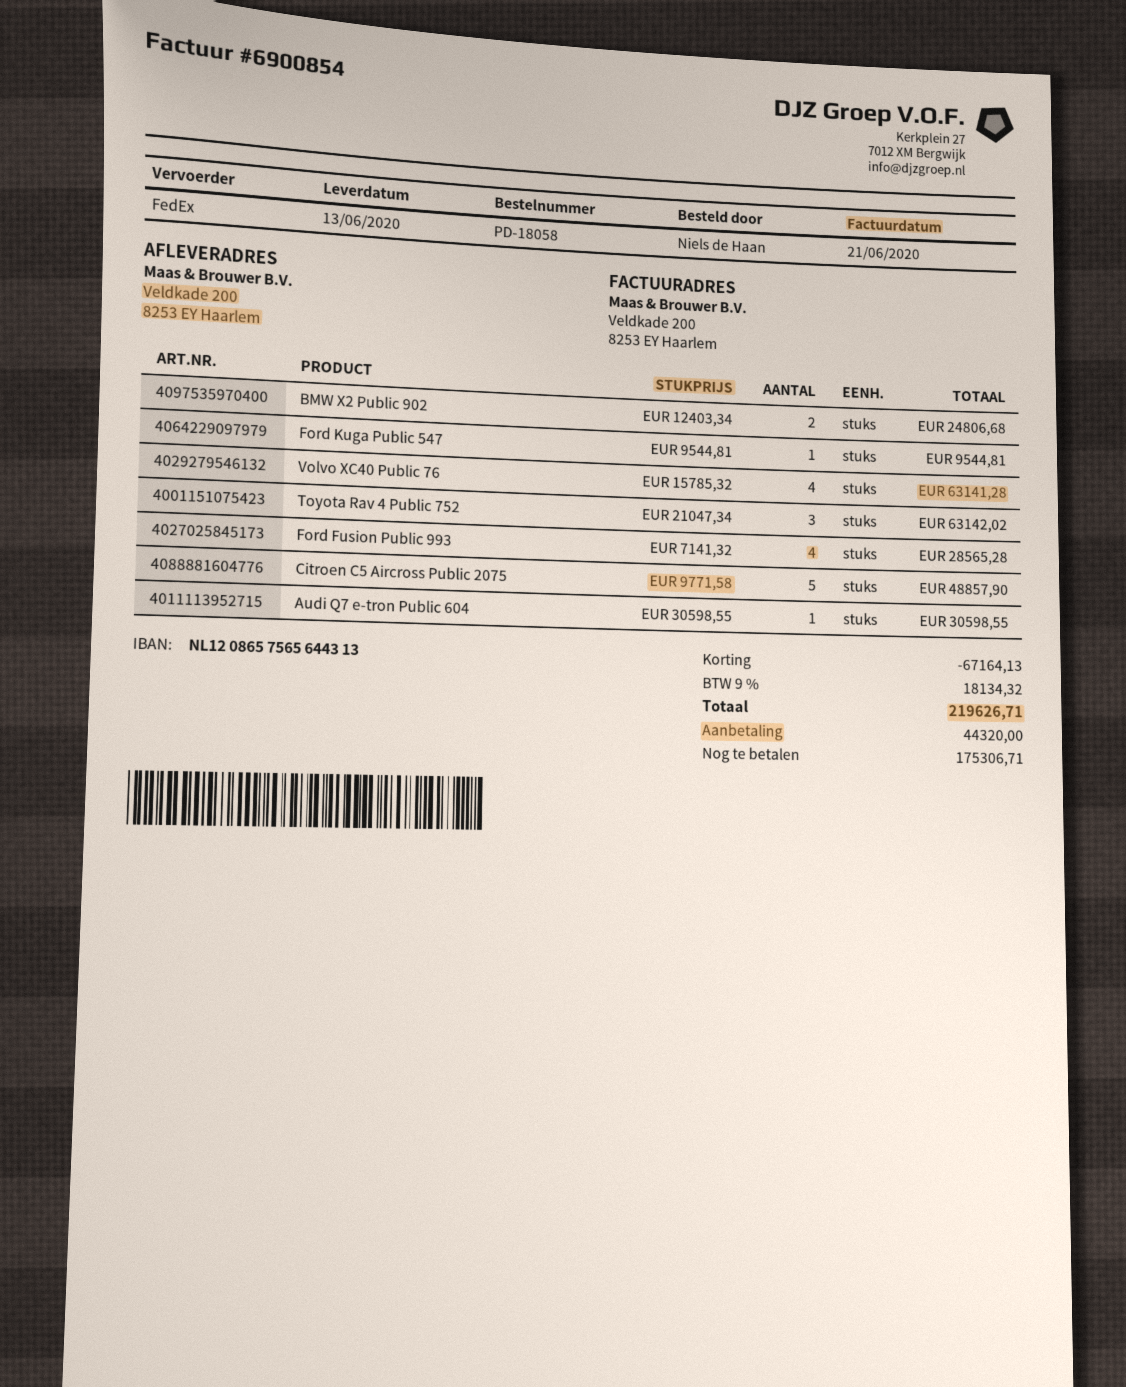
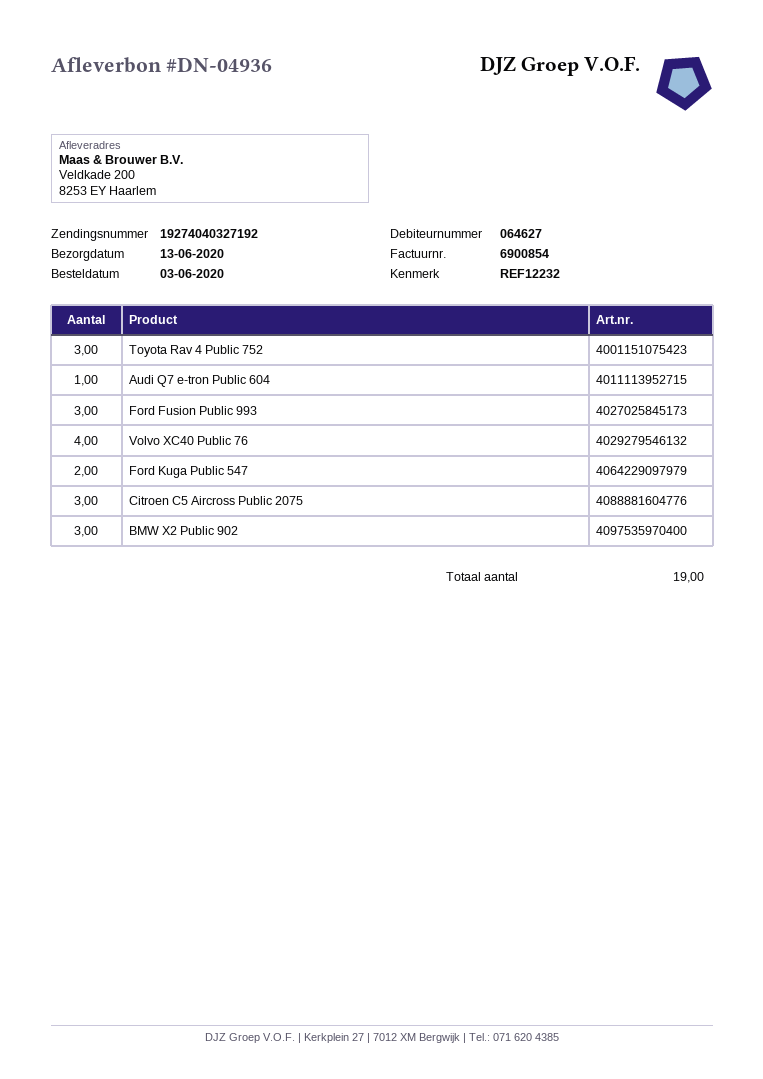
BMW X2 Public 902: 2 -> 3
Ford Kuga Public 547: 1 -> 2
Ford Fusion Public 993: 4 -> 3
Citroen C5 Aircross Public 2075: 5 -> 3

